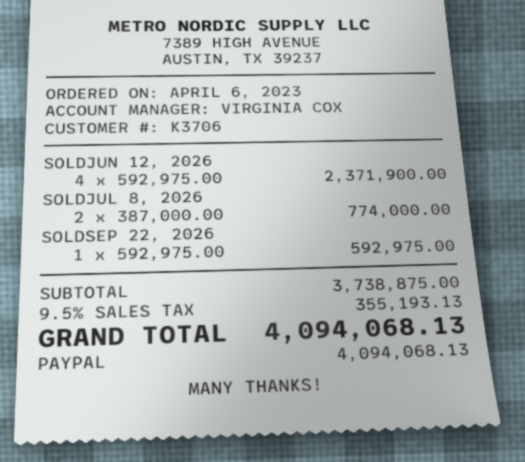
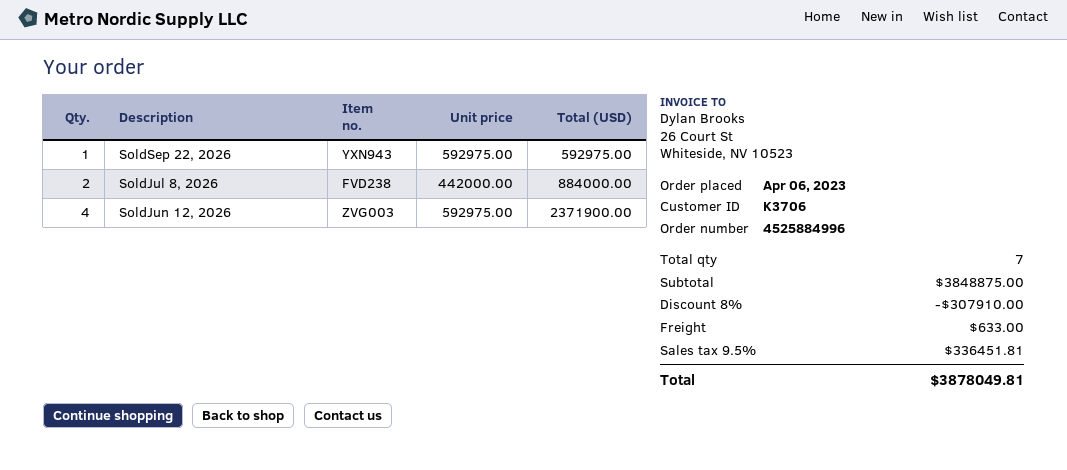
SOLDJUL 8, 2026: 2 x 387000.00 = 774000.00 -> 2 x 442000.00 = 884000.00
subtotal: 3738875.00 -> 3848875.00
discount: none -> 8% = 307910.00
shipping: none -> 633.00
tax: 9.5% = 355193.13 -> 9.5% = 336451.81
total: 4094068.13 -> 3878049.81

